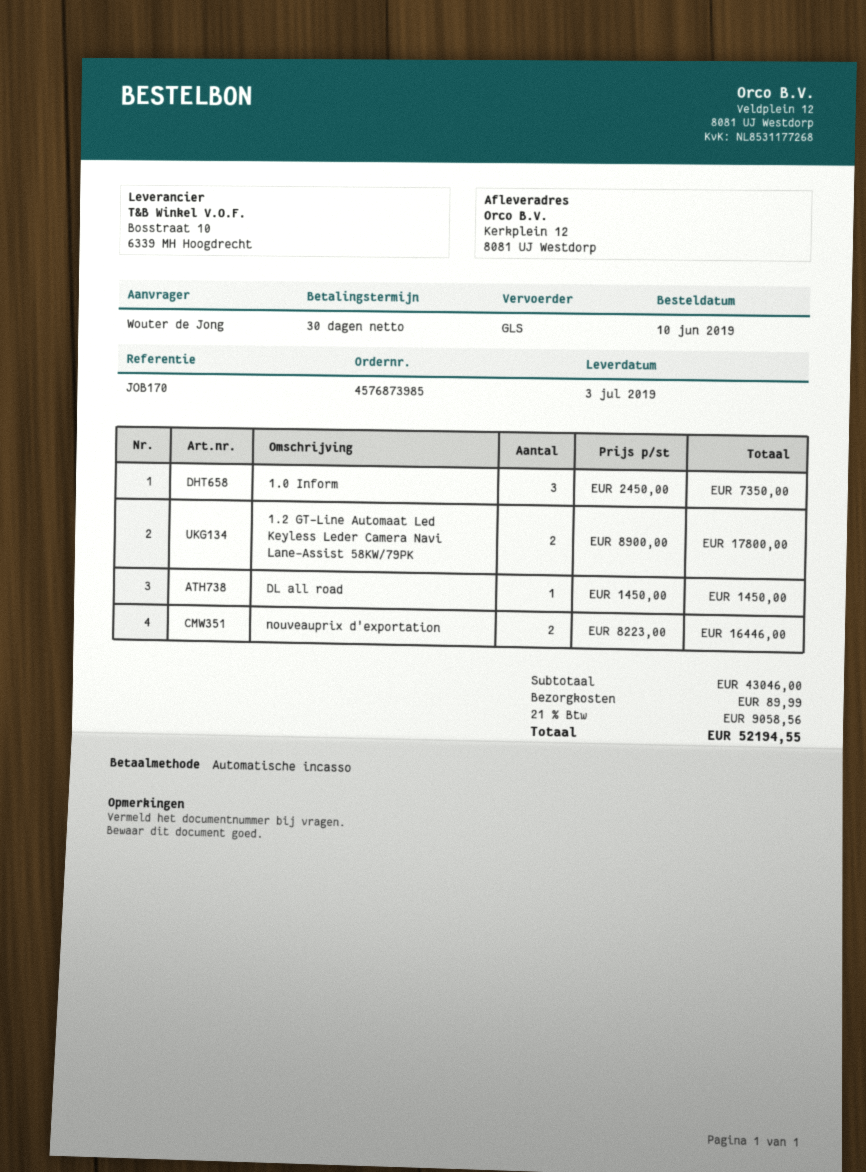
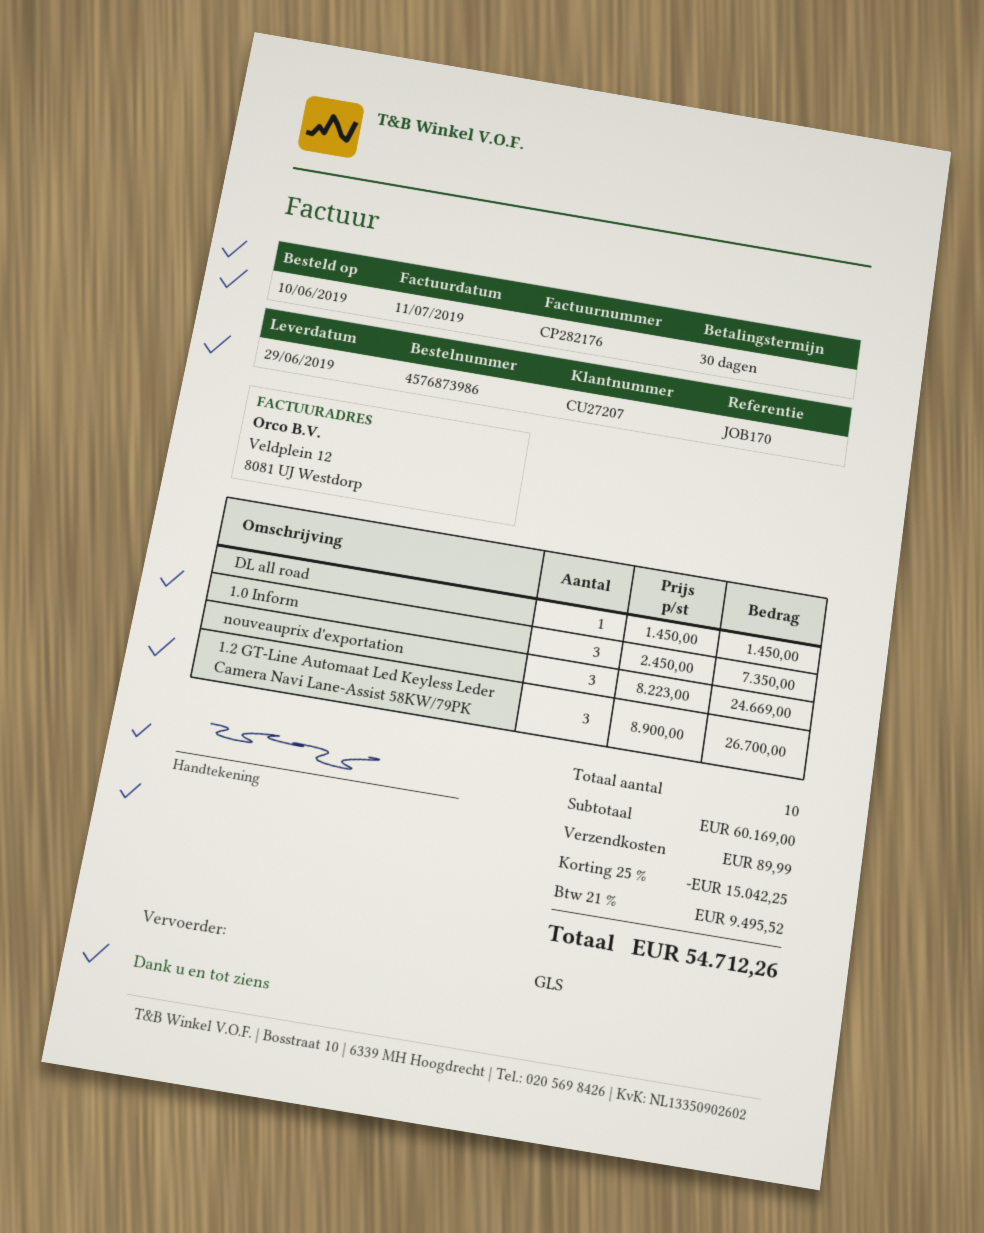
order number: 4576873985 -> 4576873986
delivery date: 2019-07-03 -> 2019-06-29
1.2 GT-Line Automaat Led Keyless Leder Camera Navi Lane-Assist 58KW/79PK: 2 x 8900.00 = 17800.00 -> 3 x 8900.00 = 26700.00
nouveauprix d'exportation: 2 x 8223.00 = 16446.00 -> 3 x 8223.00 = 24669.00
subtotal: 43046.00 -> 60169.00
discount: none -> 25% = 15042.25
tax: 21% = 9058.56 -> 21% = 9495.52
total: 52194.55 -> 54712.26

